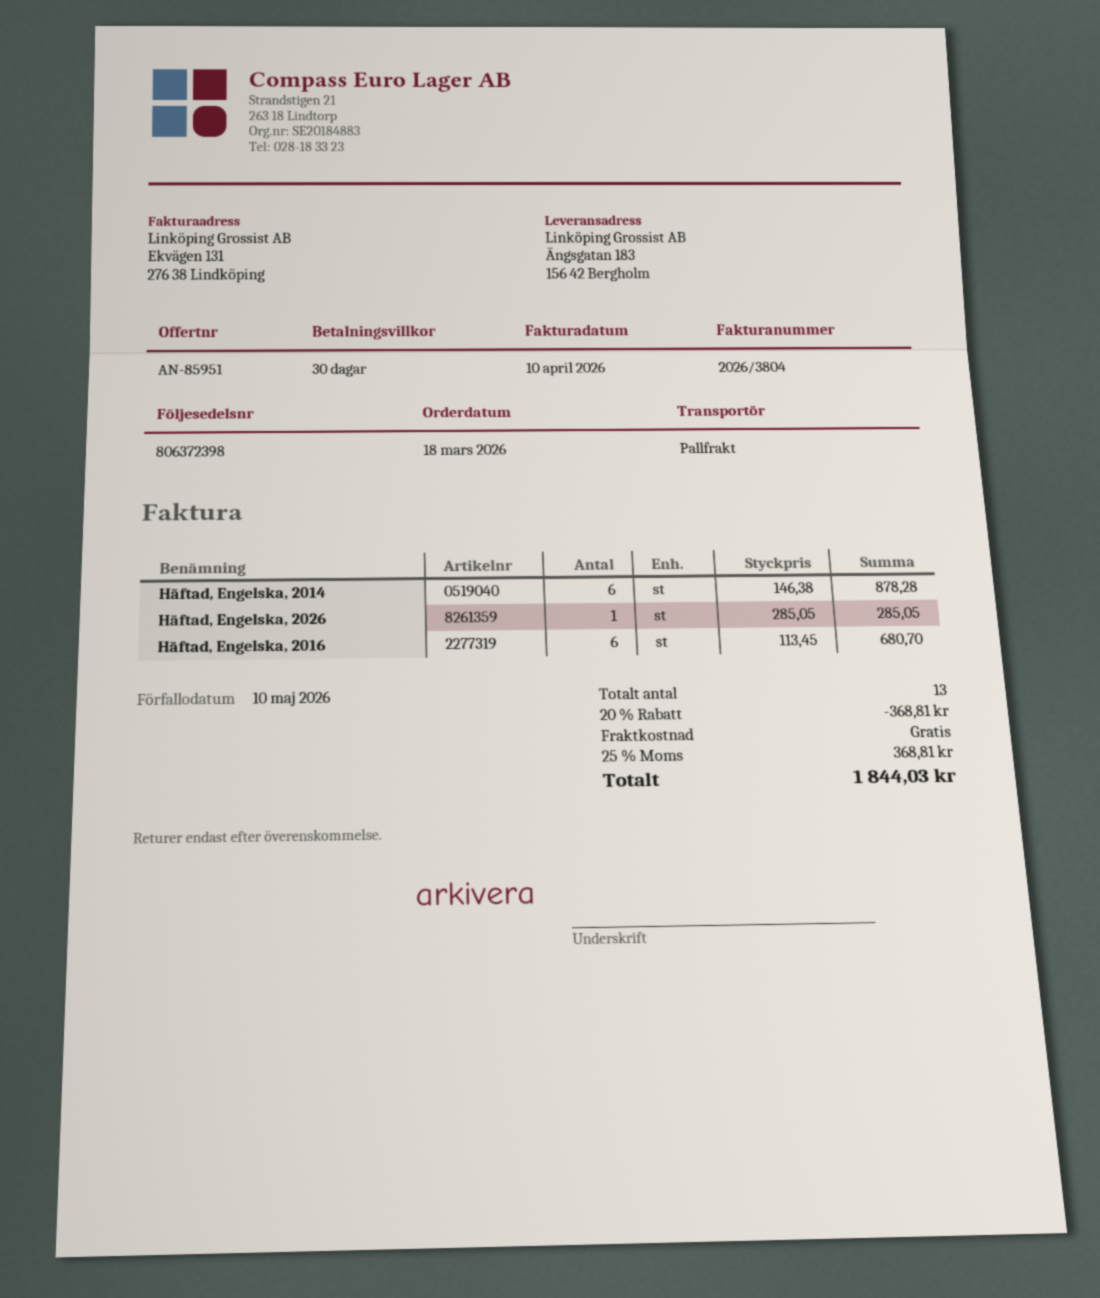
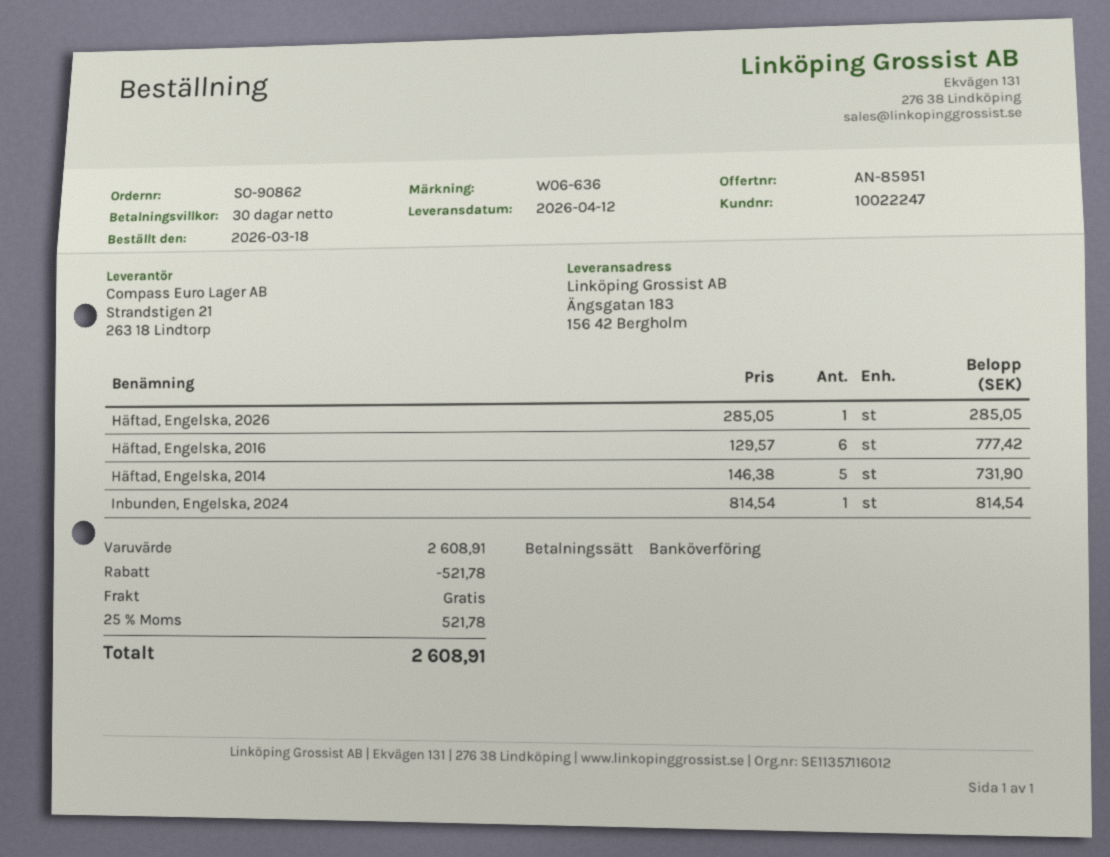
Häftad, Engelska, 2014: 6 x 146.38 = 878.28 -> 5 x 146.38 = 731.90
Häftad, Engelska, 2016: 6 x 113.45 = 680.70 -> 6 x 129.57 = 777.42
Inbunden, Engelska, 2024: none -> 1 x 814.54 = 814.54
discount: 368.81 -> 521.78
tax: 25% = 368.81 -> 25% = 521.78
total: 1844.03 -> 2608.91

